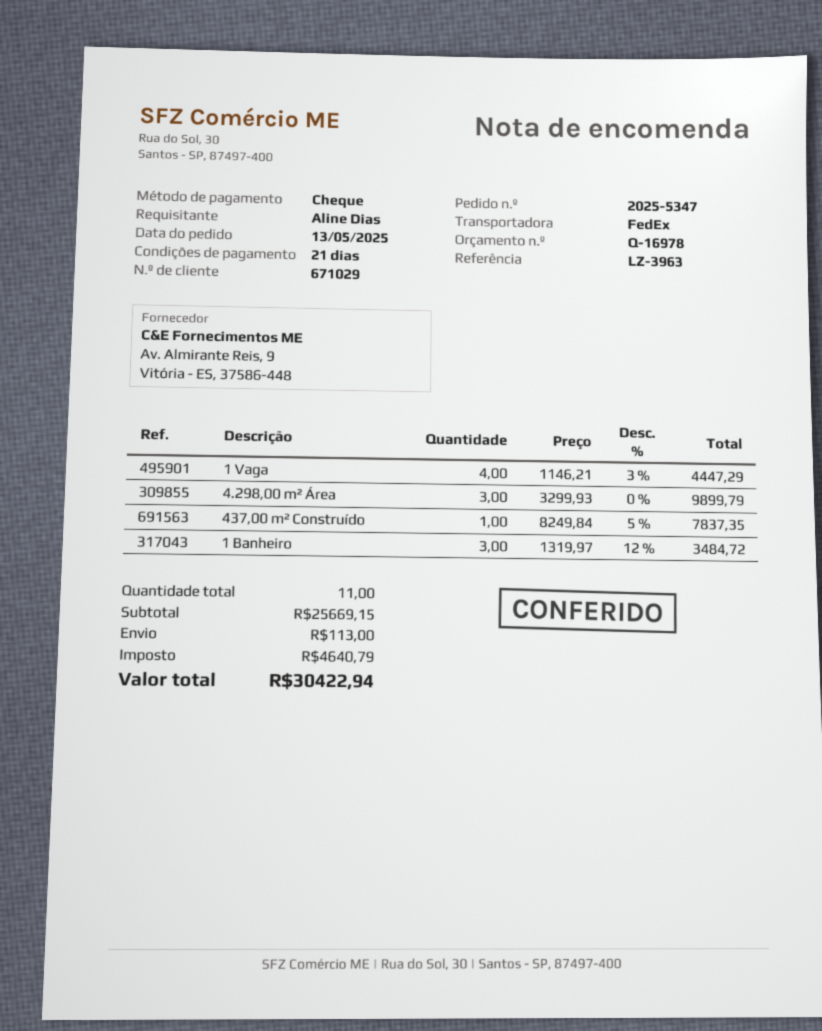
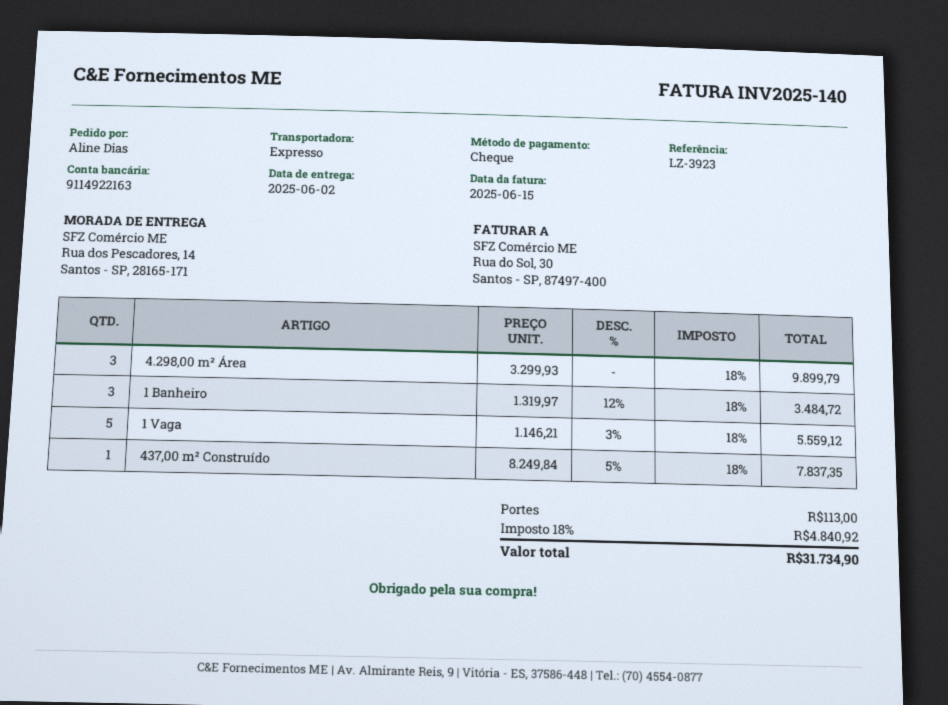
reference: LZ-3963 -> LZ-3923
shipping method: FedEx -> express
1 Vaga: 4 x 1146.21 - 3% = 4447.29 -> 5 x 1146.21 - 3% = 5559.12
tax: 4640.79 -> 4840.92
total: 30422.94 -> 31734.90

